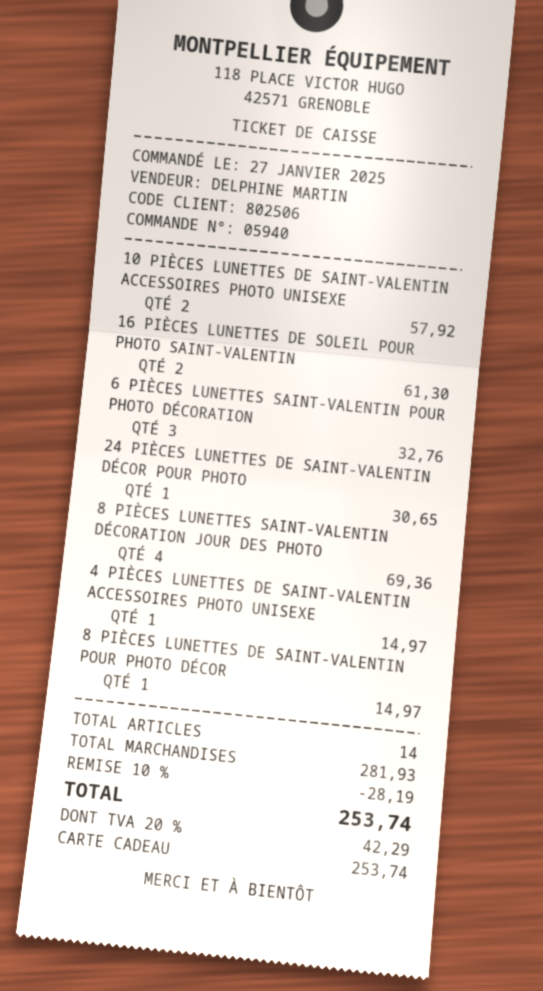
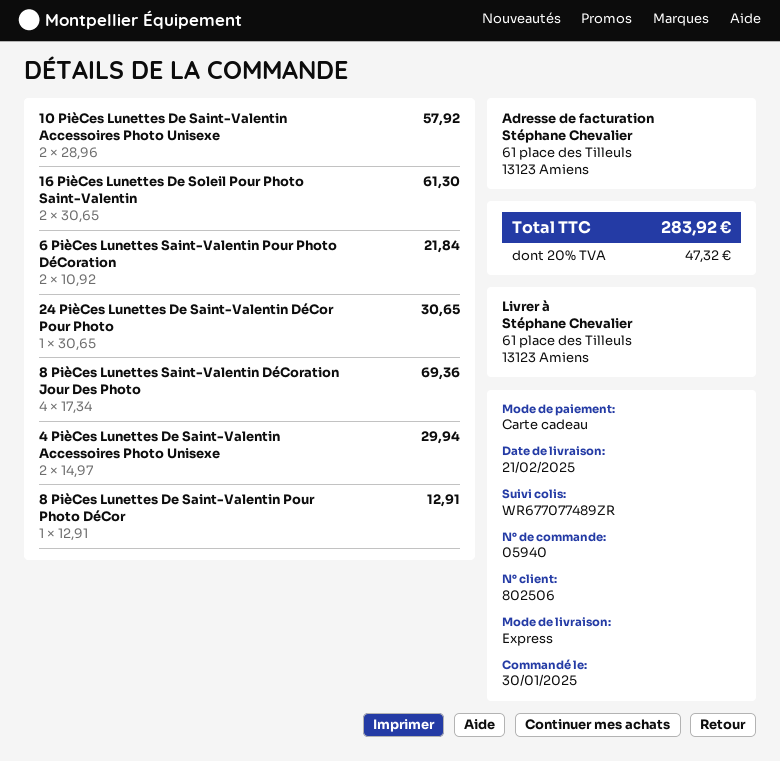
order date: 2025-01-27 -> 2025-01-30
6 PIÈCES LUNETTES SAINT-VALENTIN POUR PHOTO DÉCORATION: 3 for 32.76 -> 2 for 21.84
4 PIÈCES LUNETTES DE SAINT-VALENTIN ACCESSOIRES PHOTO UNISEXE: 1 for 14.97 -> 2 for 29.94
8 PIÈCES LUNETTES DE SAINT-VALENTIN POUR PHOTO DÉCOR: 1 for 14.97 -> 1 for 12.91
discount: 10% = 28.19 -> none
tax: 20% = 42.29 -> 20% = 47.32
total: 253.74 -> 283.92

